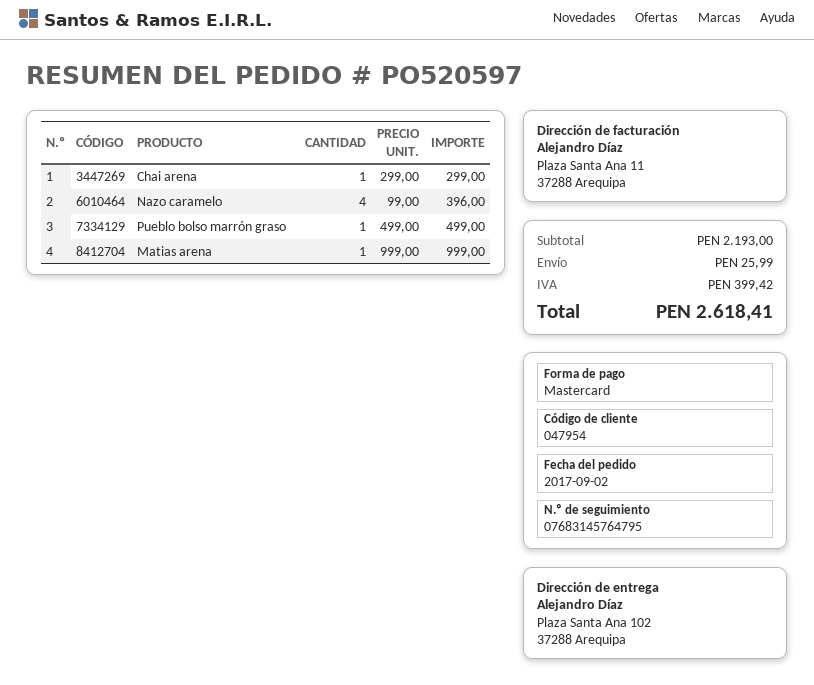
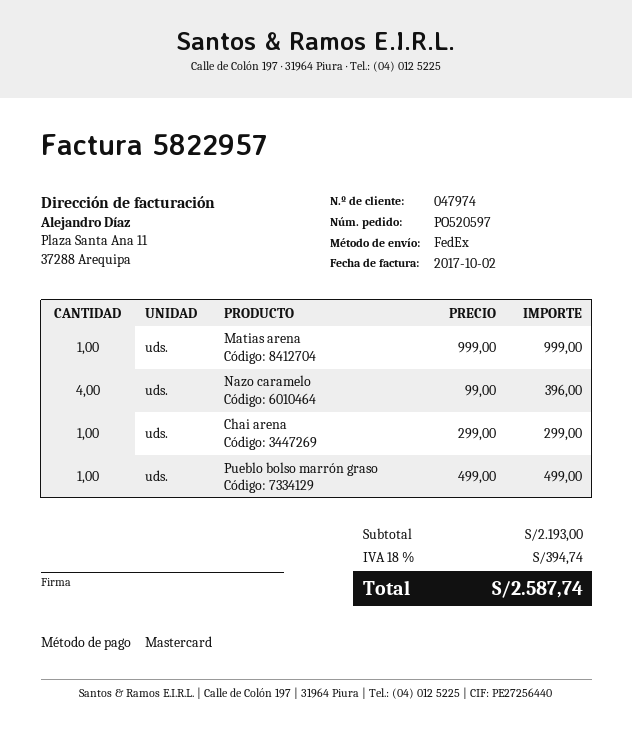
customer number: 047954 -> 047974
shipping: 25.99 -> none
tax: 399.42 -> 394.74
total: 2618.41 -> 2587.74

